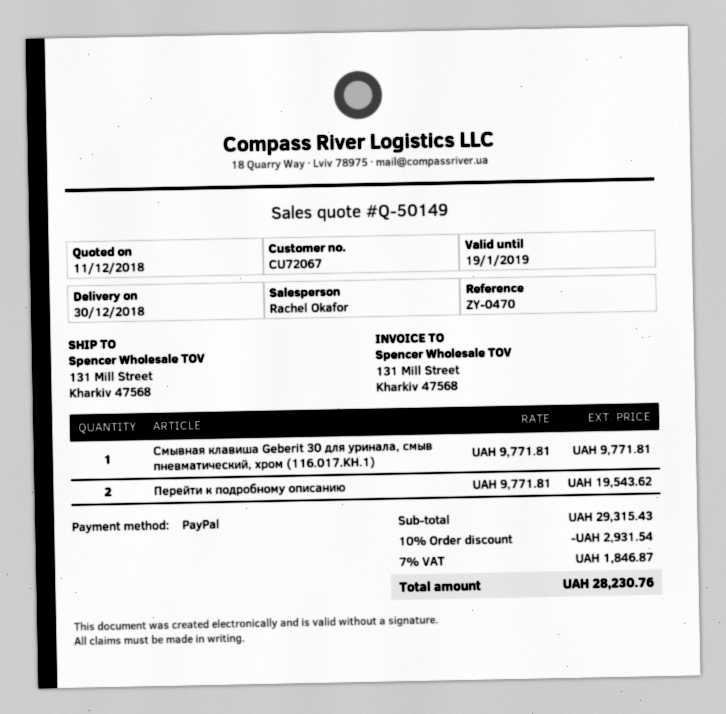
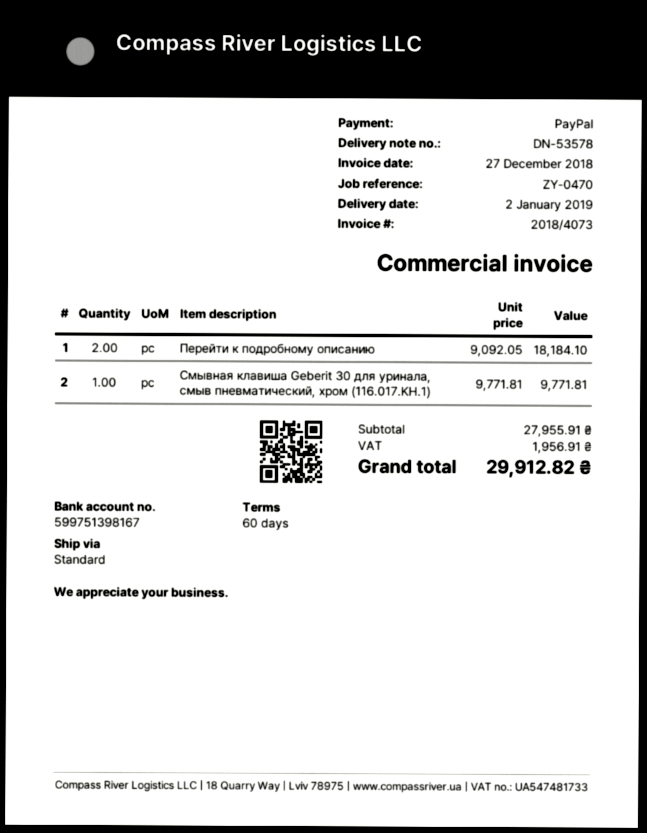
delivery date: 2018-12-30 -> 2019-01-02
Перейти к подробному описанию: 2 x 9771.81 = 19543.62 -> 2 x 9092.05 = 18184.10
subtotal: 29315.43 -> 27955.91
discount: 10% = 2931.54 -> none
tax: 1846.87 -> 1956.91
total: 28230.76 -> 29912.82

